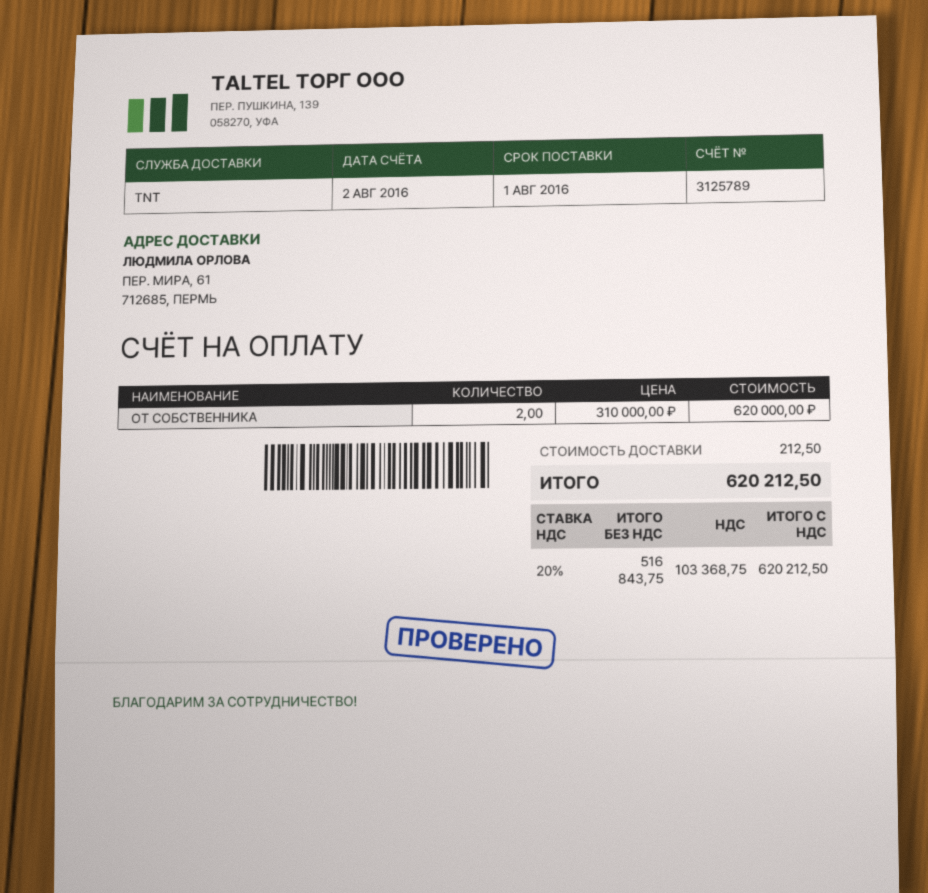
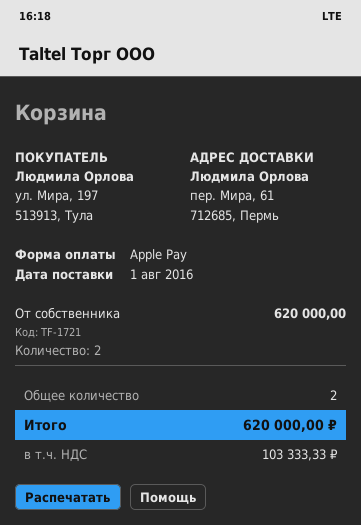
shipping: 212.50 -> none
tax: 103368.75 -> 103333.33
total: 620212.50 -> 620000.00

